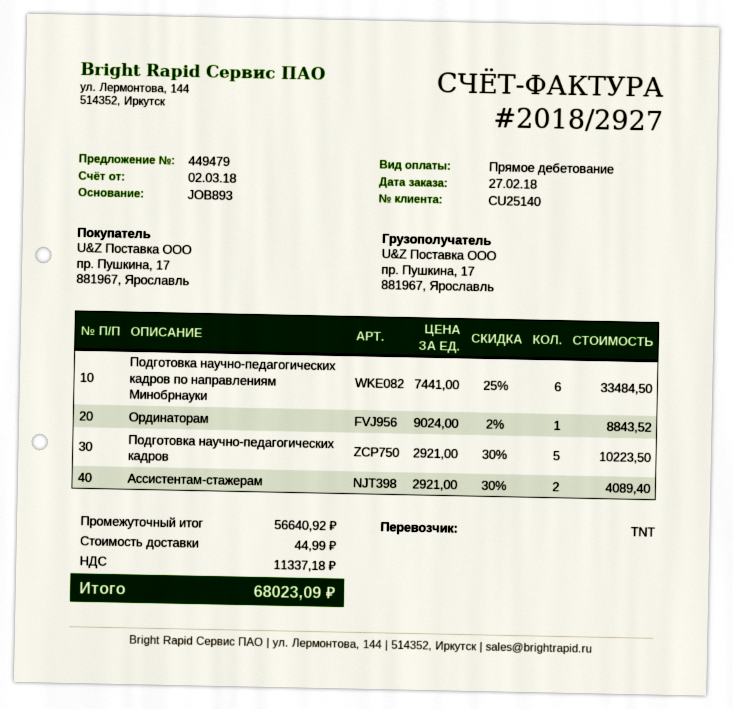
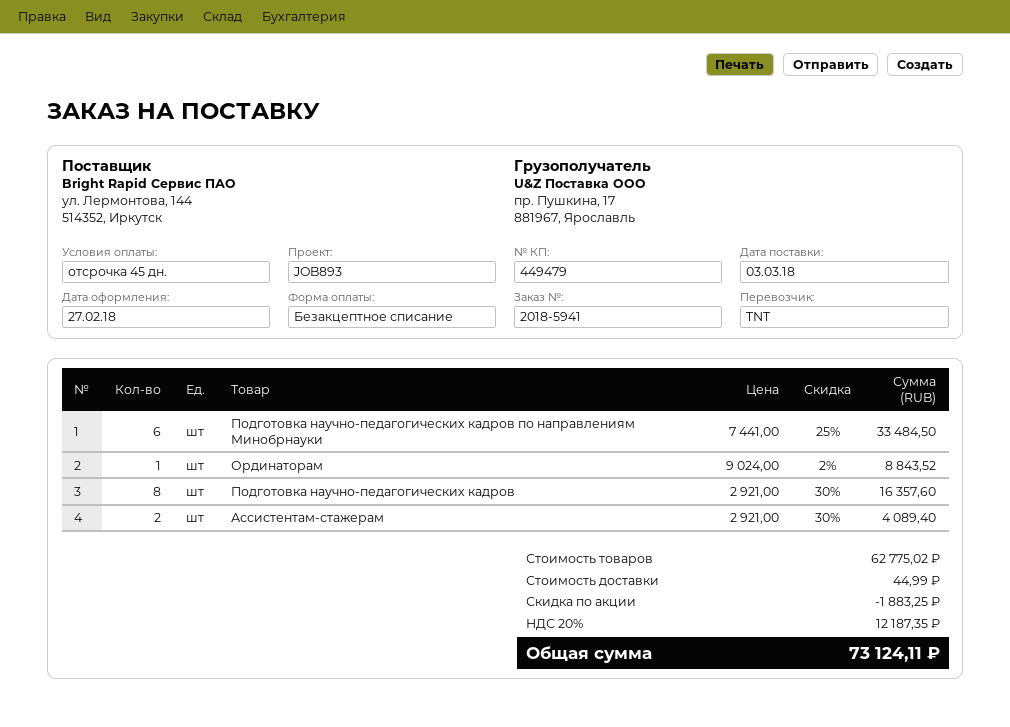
Подготовка научно-педагогических кадров: 5 x 2921.00 - 30% = 10223.50 -> 8 x 2921.00 - 30% = 16357.60
subtotal: 56640.92 -> 62775.02
discount: none -> 1883.25
tax: 11337.18 -> 12187.35
total: 68023.09 -> 73124.11

